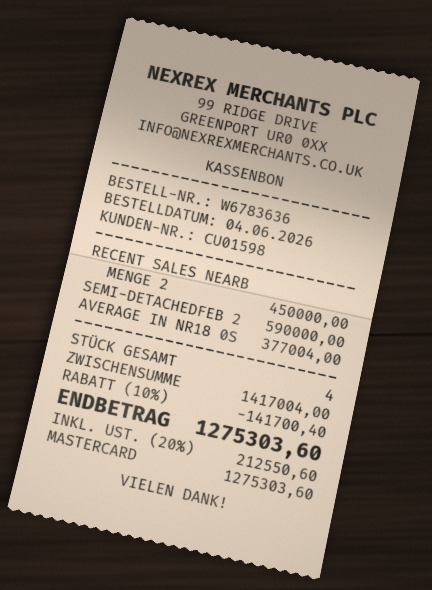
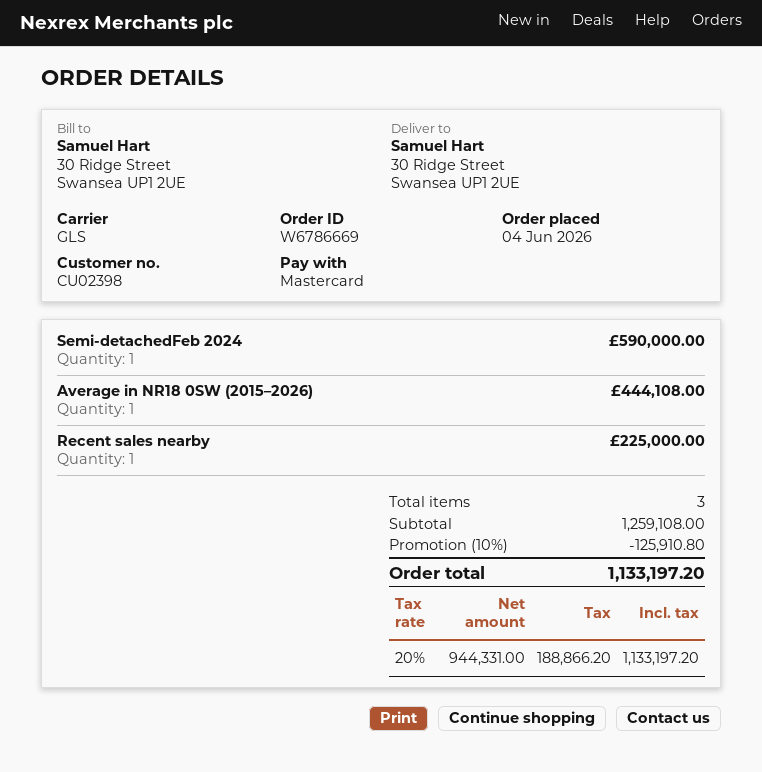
order number: W6783636 -> W6786669
customer number: CU01598 -> CU02398
RECENT SALES NEARB: 2 for 450000.00 -> 1 for 225000.00
AVERAGE IN NR18 0S: 1 for 377004.00 -> 1 for 444108.00
total quantity: 4 -> 3
subtotal: 1417004.00 -> 1259108.00
discount: 10% = 141700.40 -> 10% = 125910.80
tax: 20% = 212550.60 -> 20% = 188866.20
total: 1275303.60 -> 1133197.20

